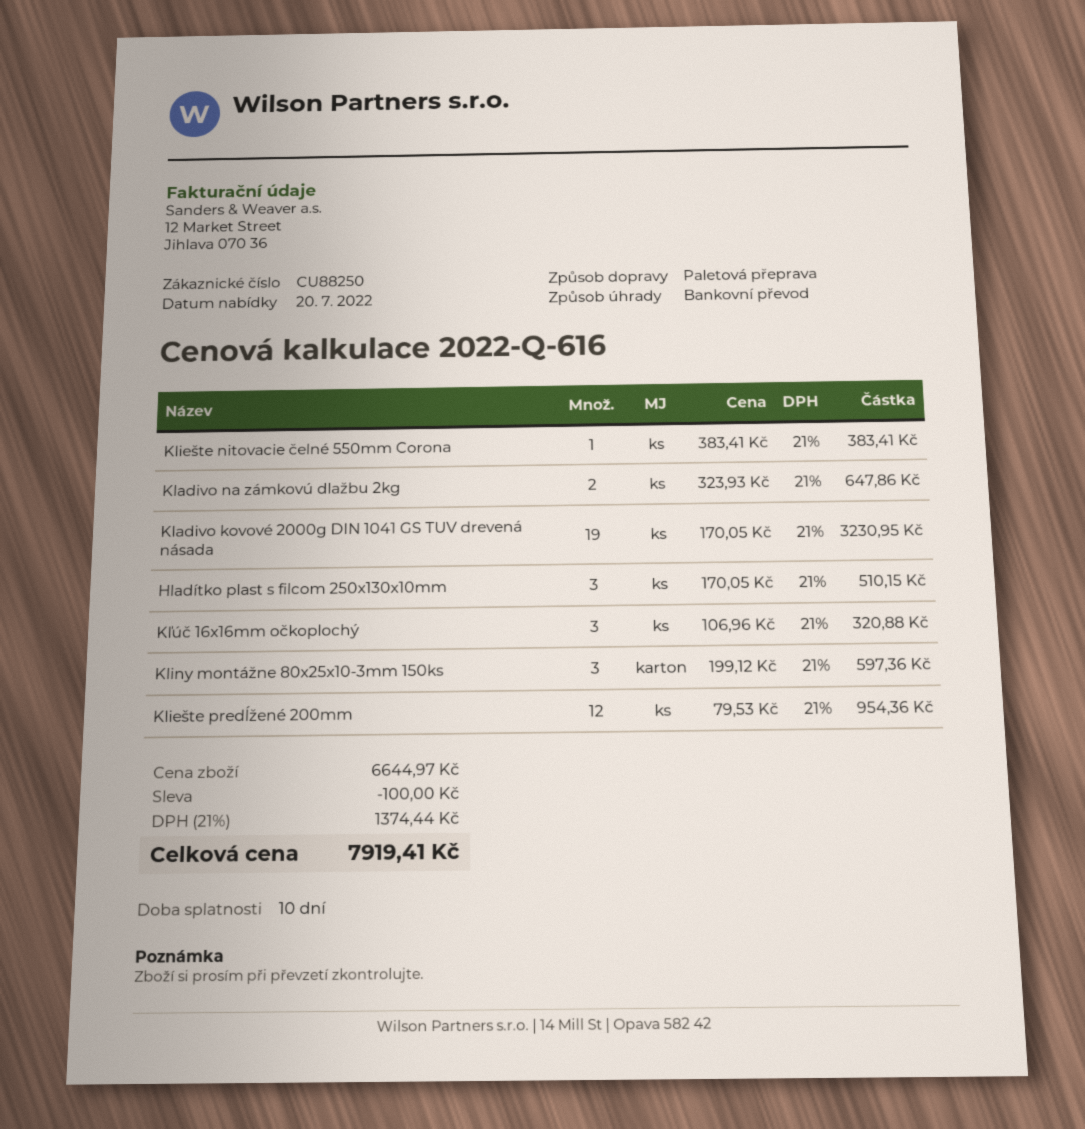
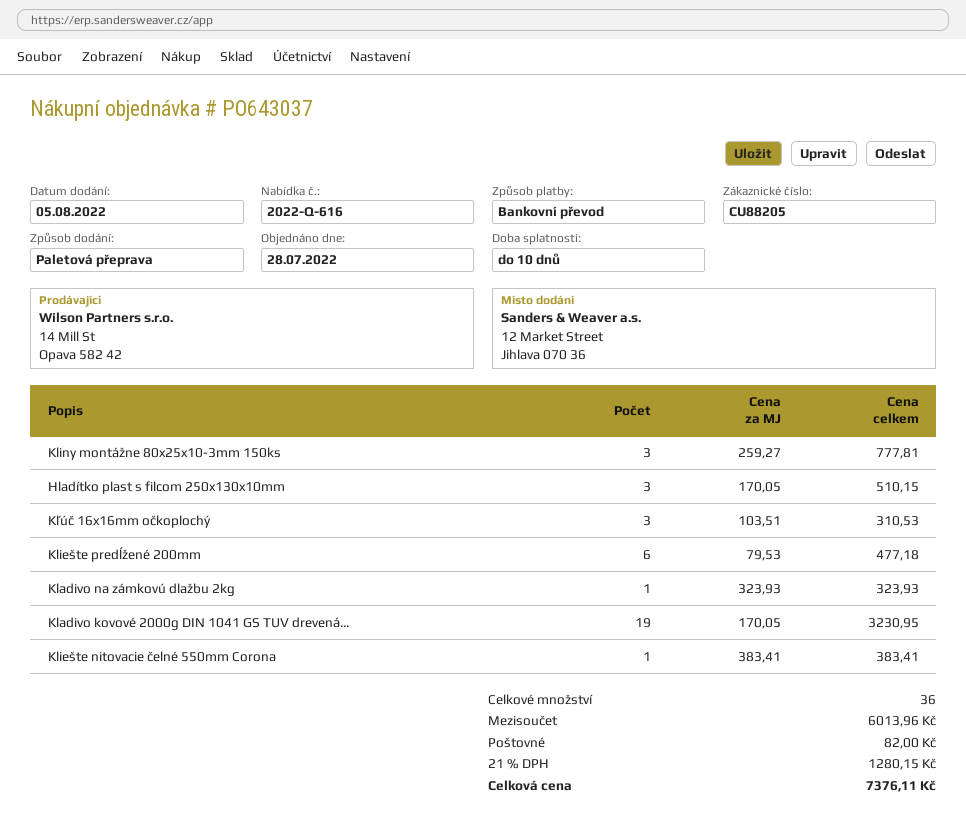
customer number: CU88250 -> CU88205
Kladivo na zámkovú dlažbu 2kg: 2 x 323.93 = 647.86 -> 1 x 323.93 = 323.93
Kľúč 16x16mm očkoplochý: 3 x 106.96 = 320.88 -> 3 x 103.51 = 310.53
Kliny montážne 80x25x10-3mm 150ks: 3 x 199.12 = 597.36 -> 3 x 259.27 = 777.81
Kliešte predĺžené 200mm: 12 x 79.53 = 954.36 -> 6 x 79.53 = 477.18
subtotal: 6644.97 -> 6013.96
discount: 100.00 -> none
shipping: none -> 82.00
tax: 21% = 1374.44 -> 21% = 1280.15
total: 7919.41 -> 7376.11

